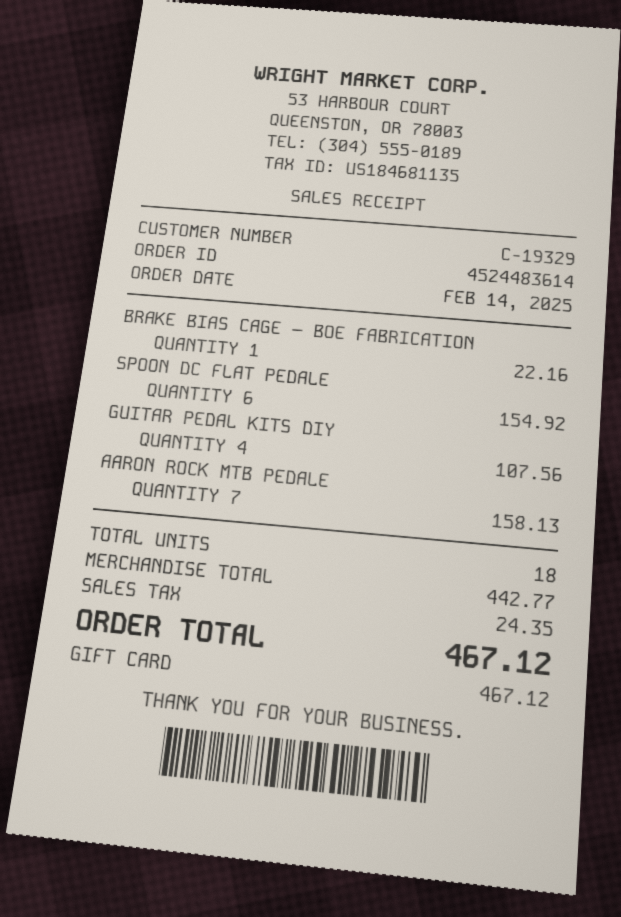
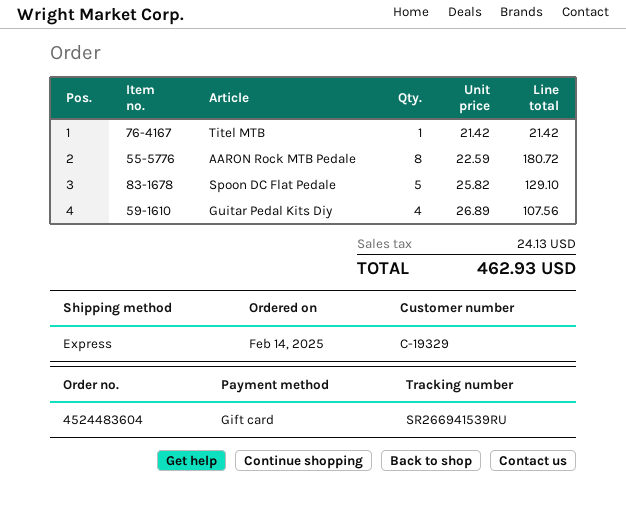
order number: 4524483614 -> 4524483604
BRAKE BIAS CAGE – BOE FABRICATION: 1 for 22.16 -> none
SPOON DC FLAT PEDALE: 6 for 154.92 -> 5 for 129.10
AARON ROCK MTB PEDALE: 7 for 158.13 -> 8 for 180.72
Titel MTB: none -> 1 for 21.42
tax: 24.35 -> 24.13
total: 467.12 -> 462.93

